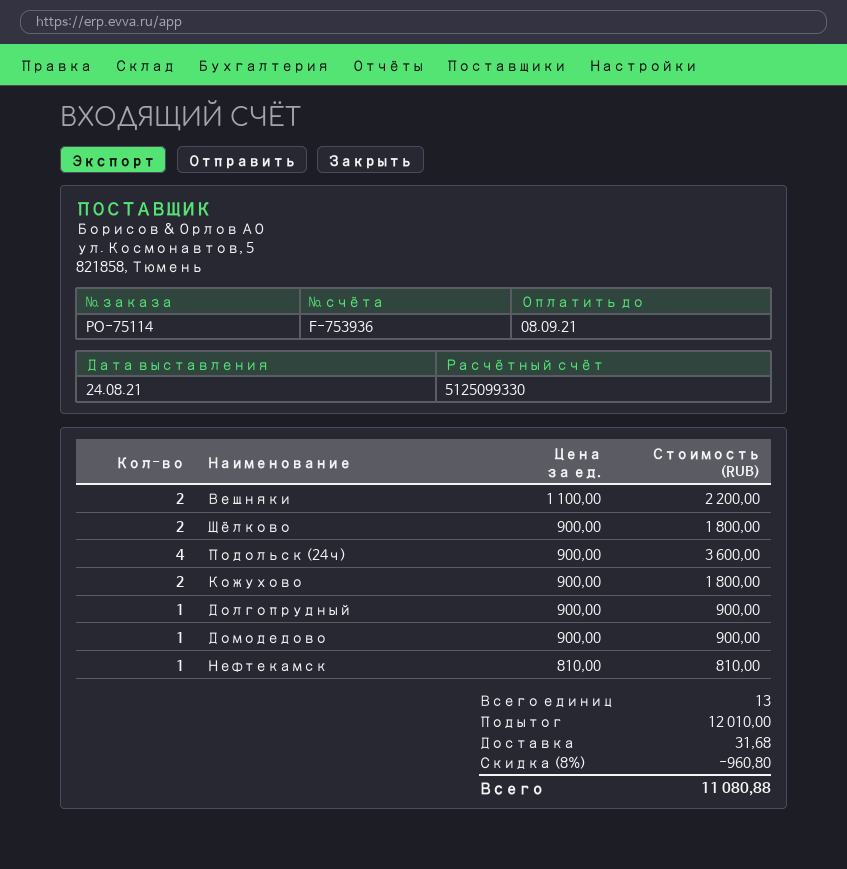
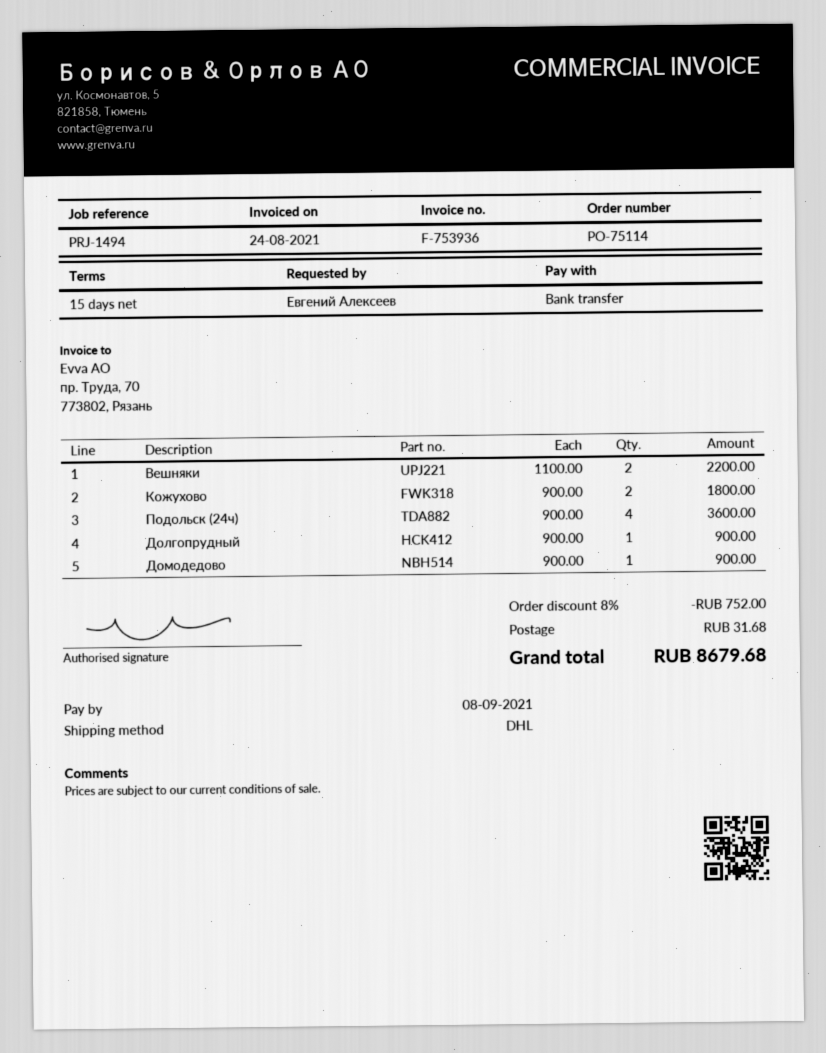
Щёлково: 2 x 900.00 = 1800.00 -> none
Нефтекамск: 1 x 810.00 = 810.00 -> none
discount: 8% = 960.80 -> 8% = 752.00
total: 11080.88 -> 8679.68

